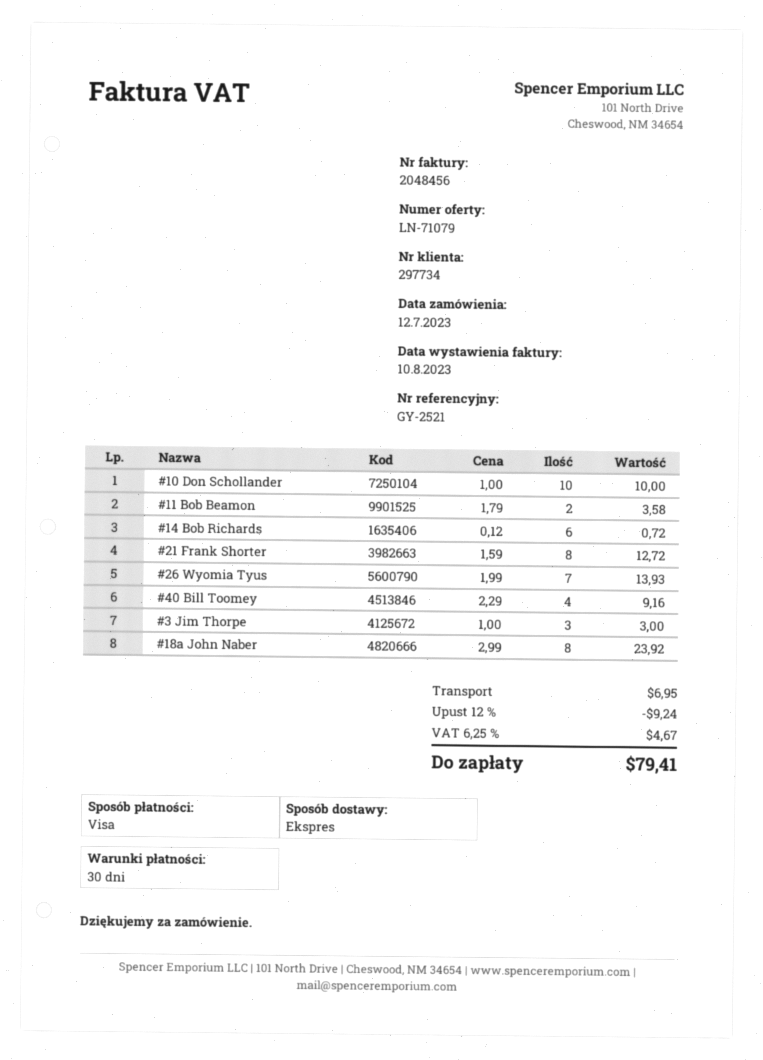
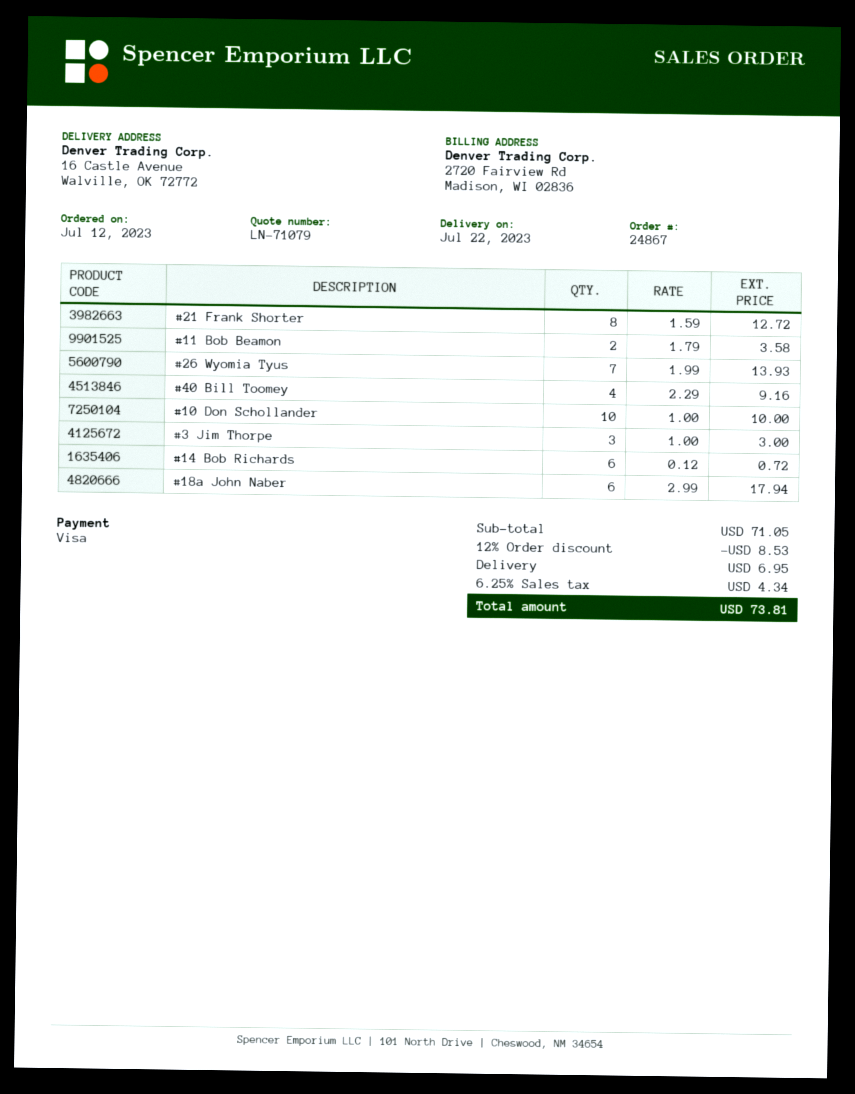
#18a John Naber: 8 x 2.99 = 23.92 -> 6 x 2.99 = 17.94
discount: 12% = 9.24 -> 12% = 8.53
tax: 6.25% = 4.67 -> 6.25% = 4.34
total: 79.41 -> 73.81

